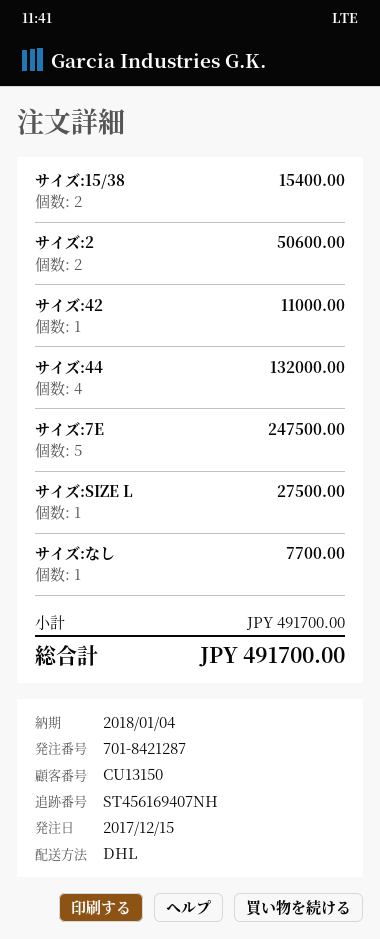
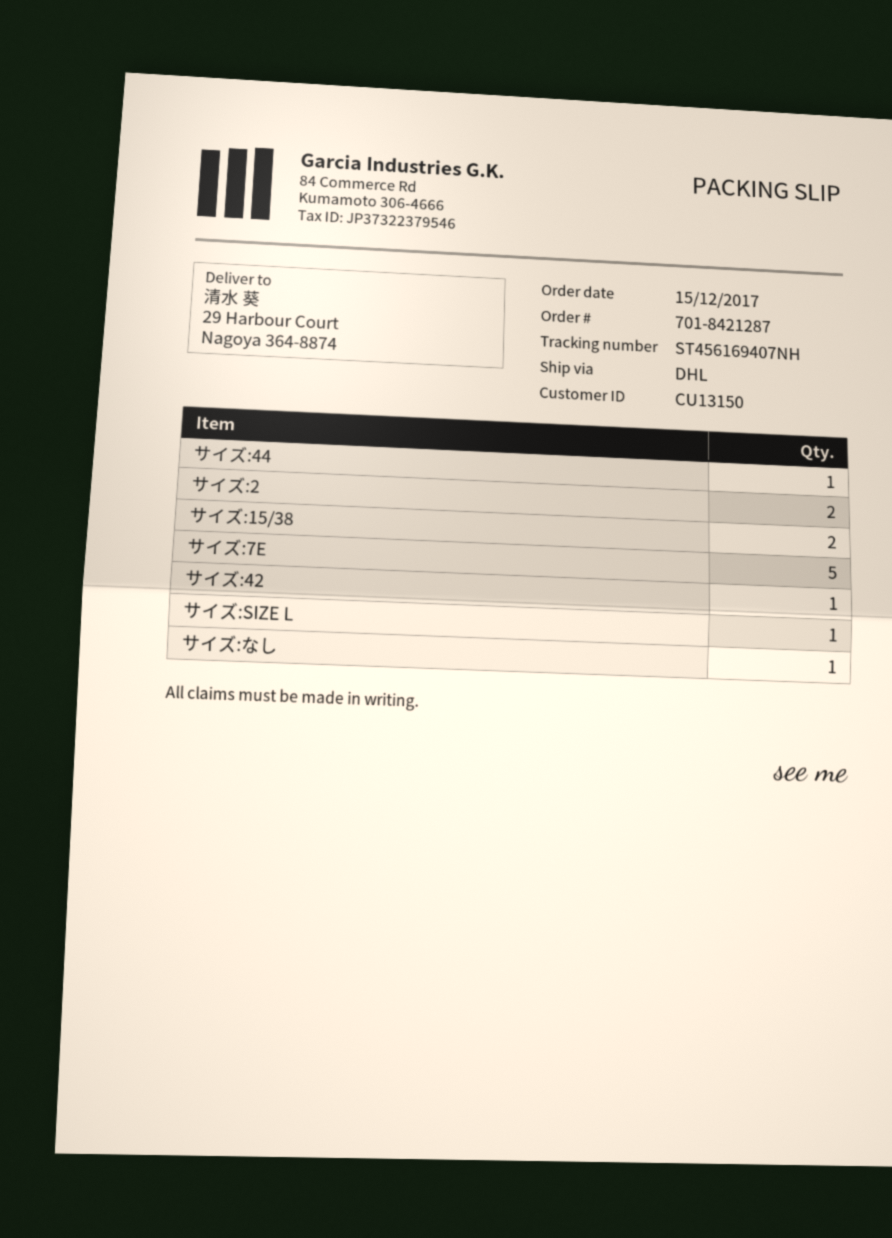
サイズ:44: 4 -> 1

